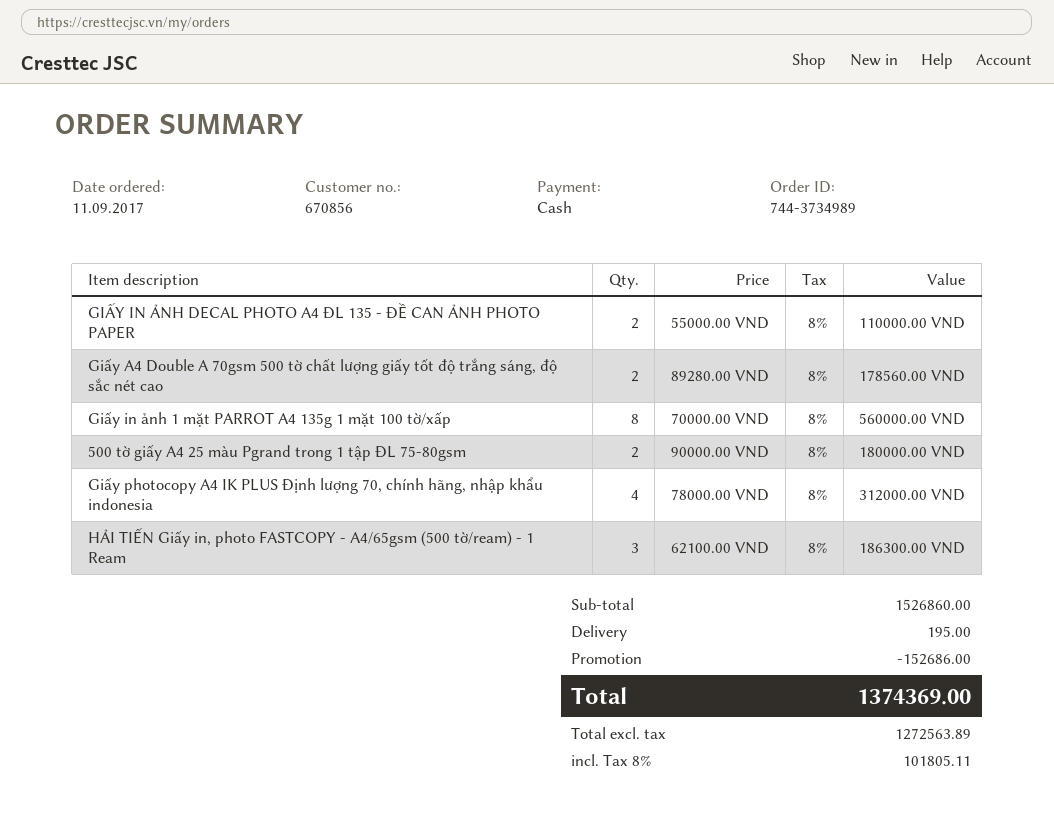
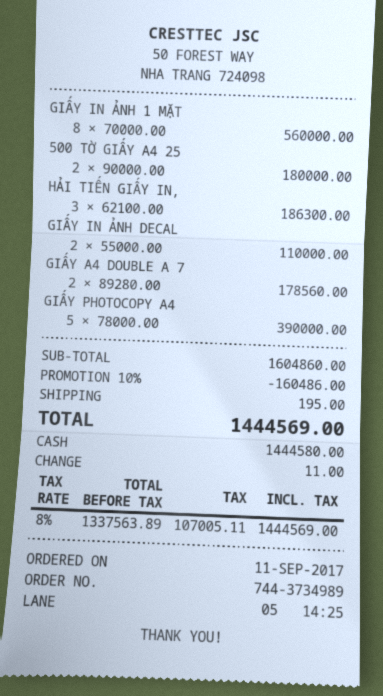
Giấy photocopy A4 IK PLUS Định lượng 70, chính hãng, nhập khẩu indonesia: 4 x 78000.00 = 312000.00 -> 5 x 78000.00 = 390000.00
subtotal: 1526860.00 -> 1604860.00
discount: 152686.00 -> 160486.00
net: 1272563.89 -> 1337563.89
tax: 8% = 101805.11 -> 8% = 107005.11
total: 1374369.00 -> 1444569.00

